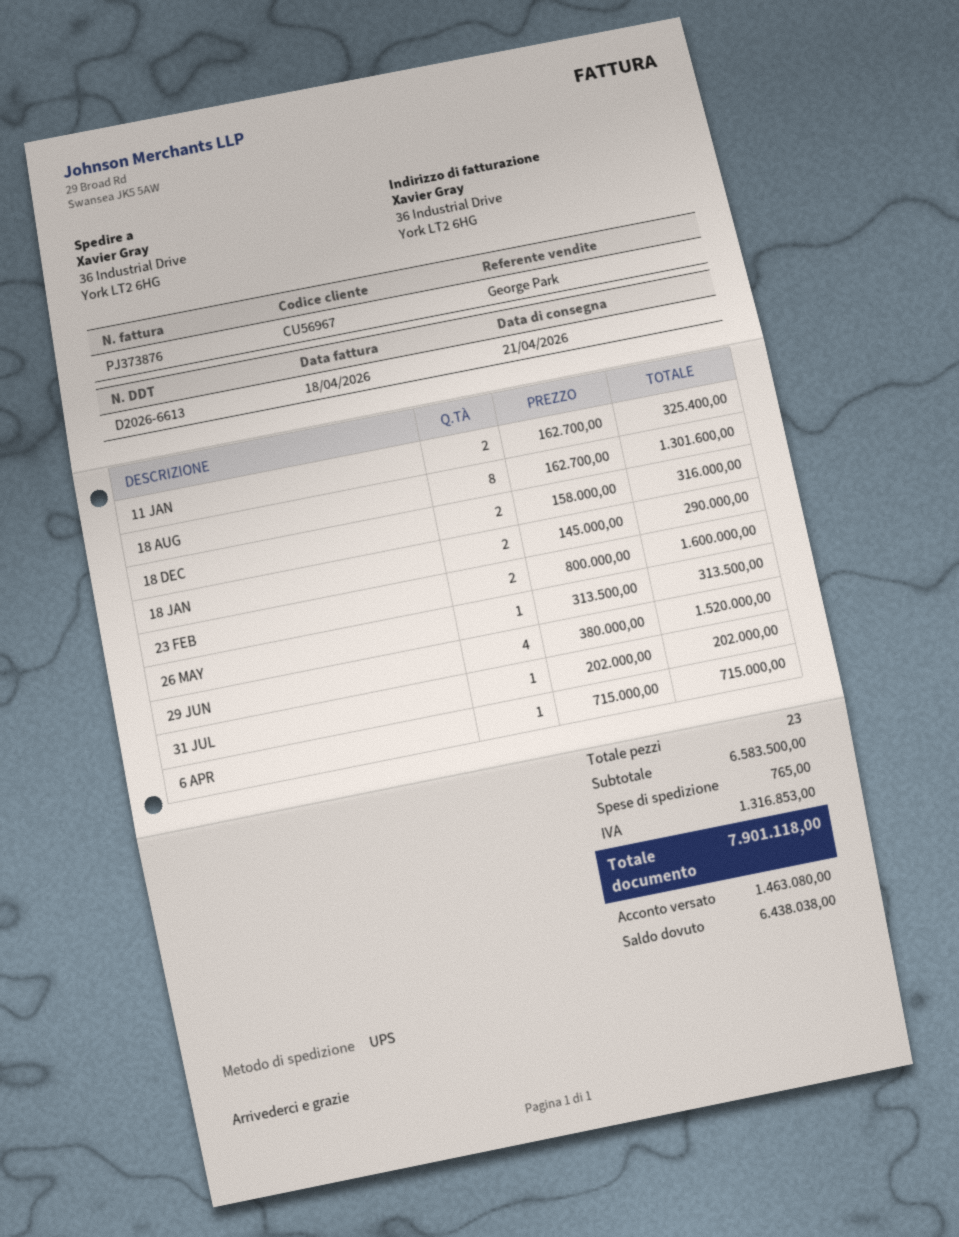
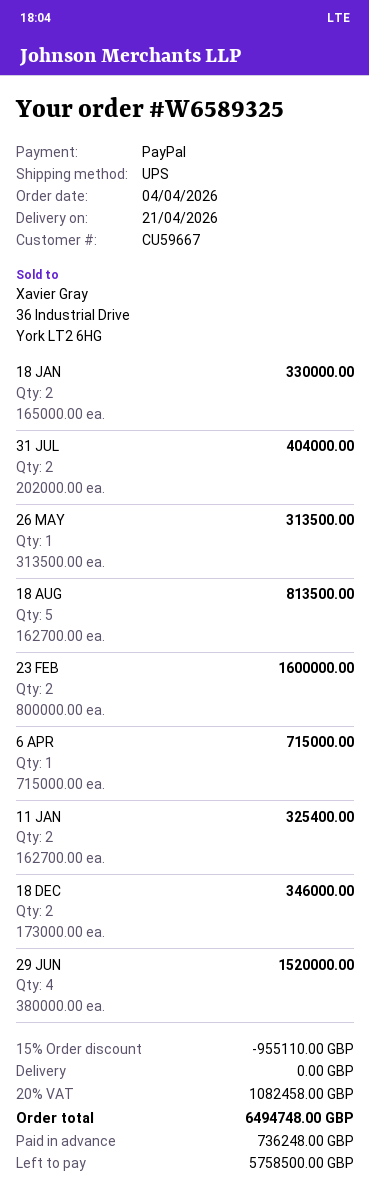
customer number: CU56967 -> CU59667
18 AUG: 8 x 162700.00 = 1301600.00 -> 5 x 162700.00 = 813500.00
18 DEC: 2 x 158000.00 = 316000.00 -> 2 x 173000.00 = 346000.00
18 JAN: 2 x 145000.00 = 290000.00 -> 2 x 165000.00 = 330000.00
31 JUL: 1 x 202000.00 = 202000.00 -> 2 x 202000.00 = 404000.00
discount: none -> 15% = 955110.00
shipping: 765.00 -> 0.00
tax: 1316853.00 -> 1082458.00
total: 7901118.00 -> 6494748.00
deposit: 1463080.00 -> 736248.00
balance: 6438038.00 -> 5758500.00

